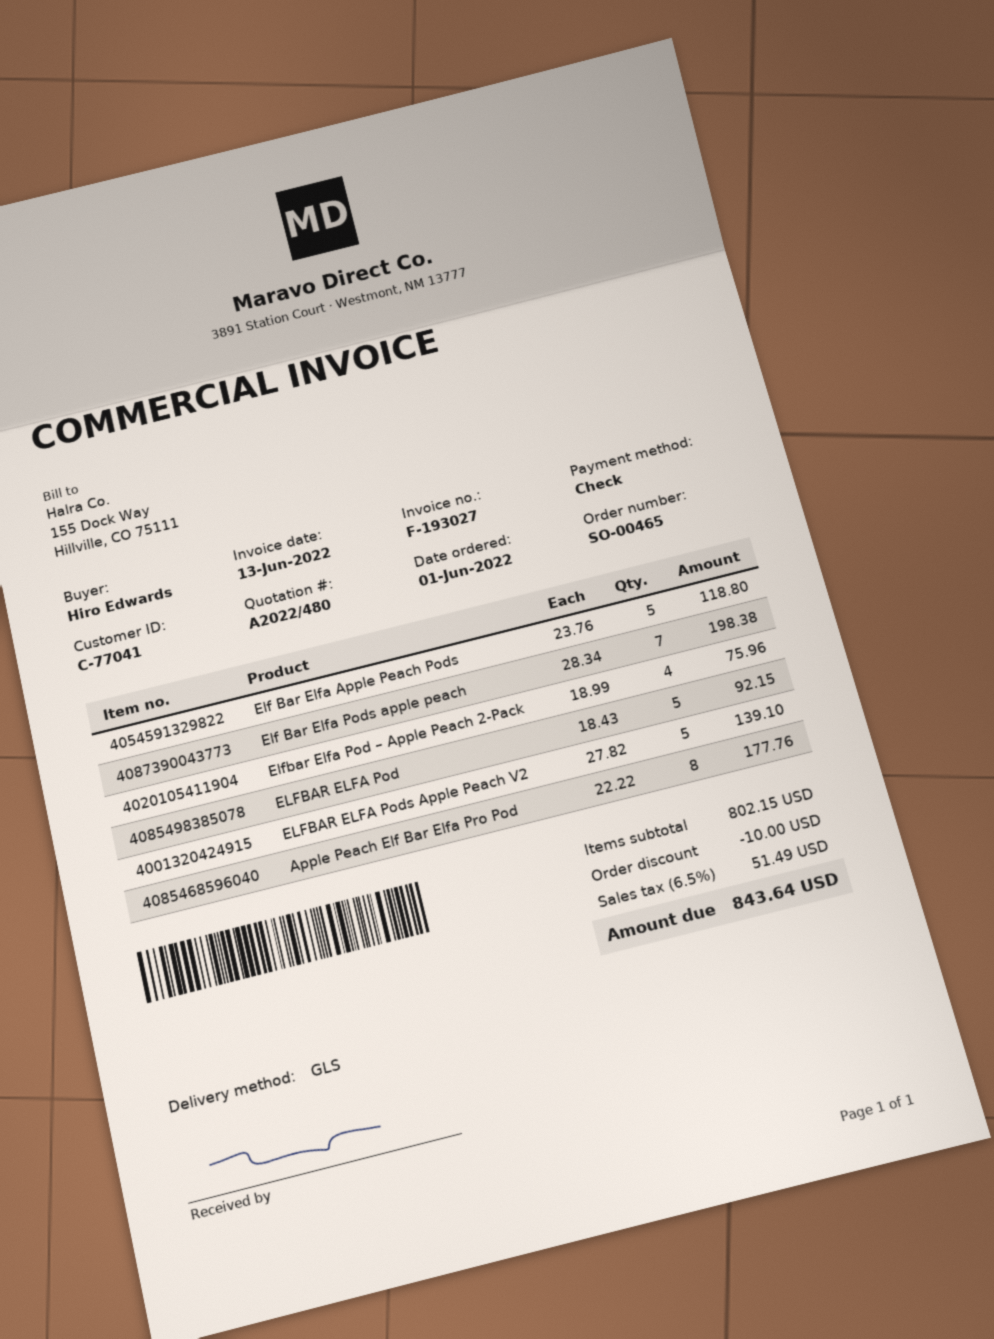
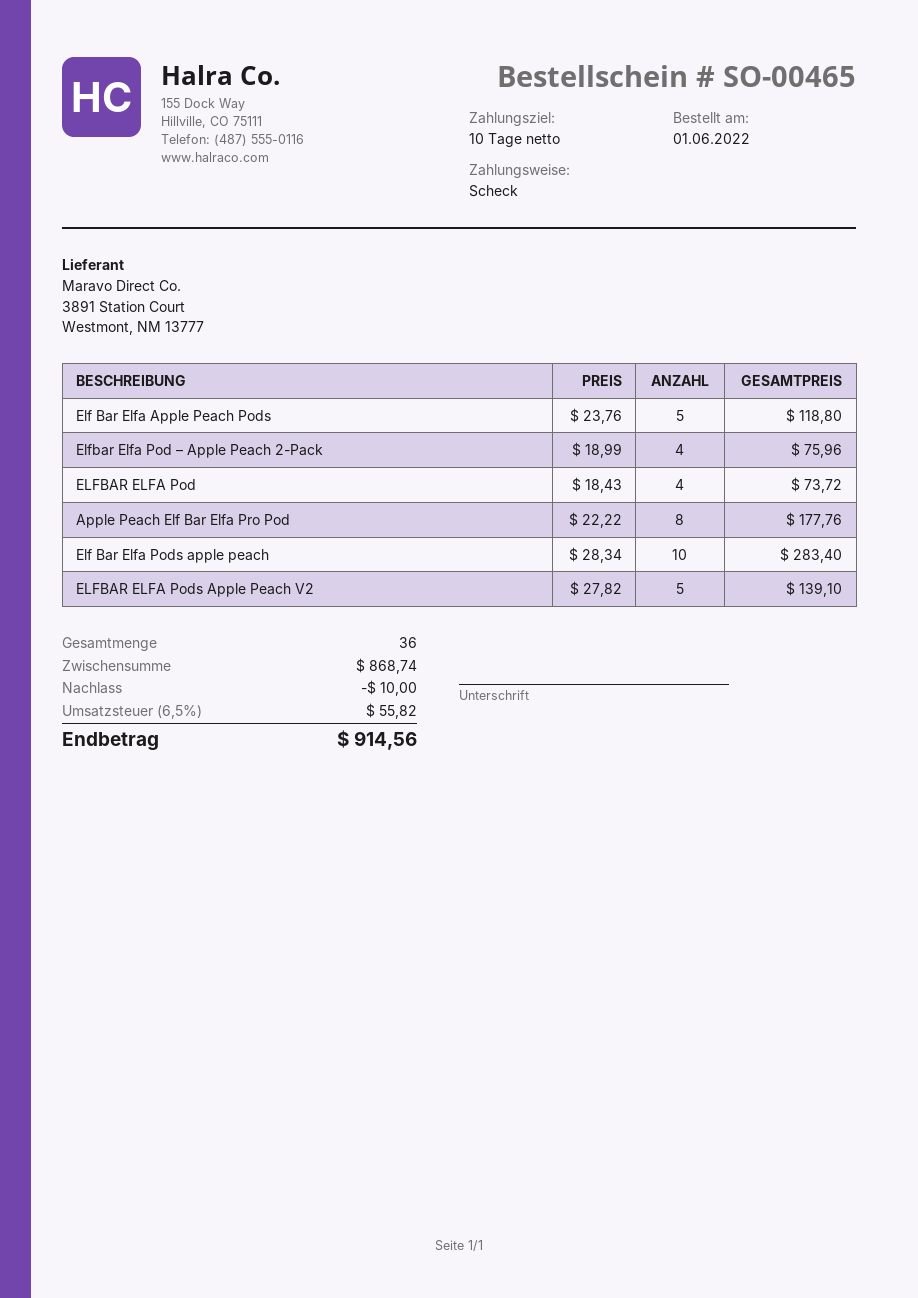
Elf Bar Elfa Pods apple peach: 7 x 28.34 = 198.38 -> 10 x 28.34 = 283.40
ELFBAR ELFA Pod: 5 x 18.43 = 92.15 -> 4 x 18.43 = 73.72
subtotal: 802.15 -> 868.74
tax: 6.5% = 51.49 -> 6.5% = 55.82
total: 843.64 -> 914.56

